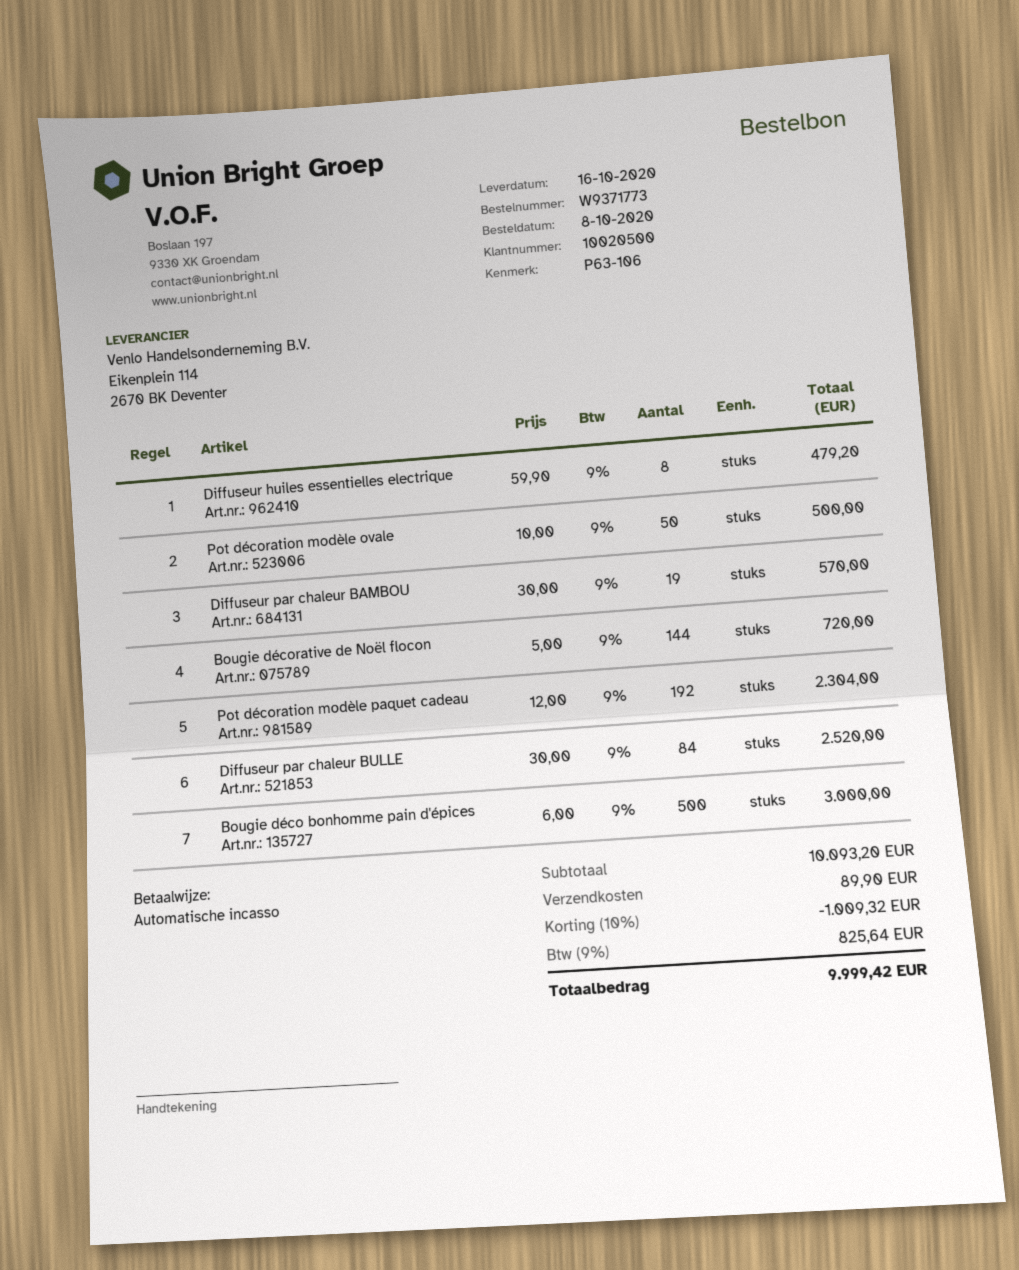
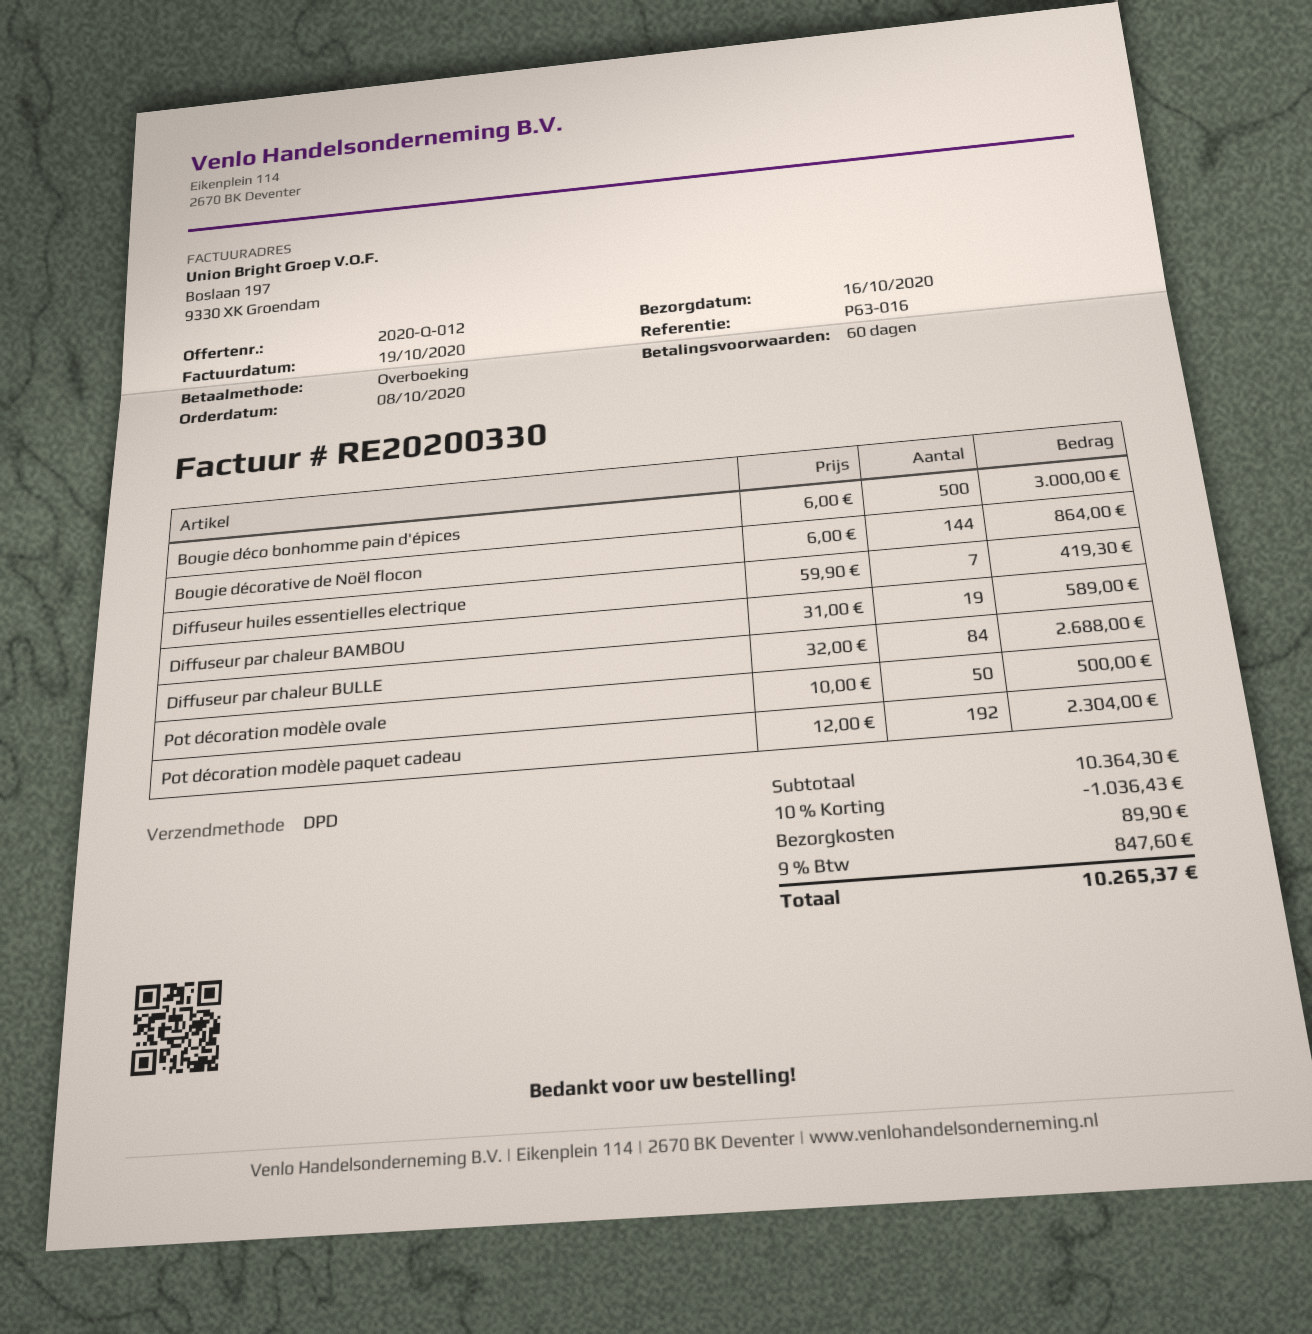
reference: P63-106 -> P63-016
payment method: direct debit -> bank transfer
Diffuseur huiles essentielles electrique: 8 x 59.90 = 479.20 -> 7 x 59.90 = 419.30
Diffuseur par chaleur BAMBOU: 19 x 30.00 = 570.00 -> 19 x 31.00 = 589.00
Bougie décorative de Noël flocon: 144 x 5.00 = 720.00 -> 144 x 6.00 = 864.00
Diffuseur par chaleur BULLE: 84 x 30.00 = 2520.00 -> 84 x 32.00 = 2688.00
subtotal: 10093.20 -> 10364.30
discount: 10% = 1009.32 -> 10% = 1036.43
tax: 9% = 825.64 -> 9% = 847.60
total: 9999.42 -> 10265.37

